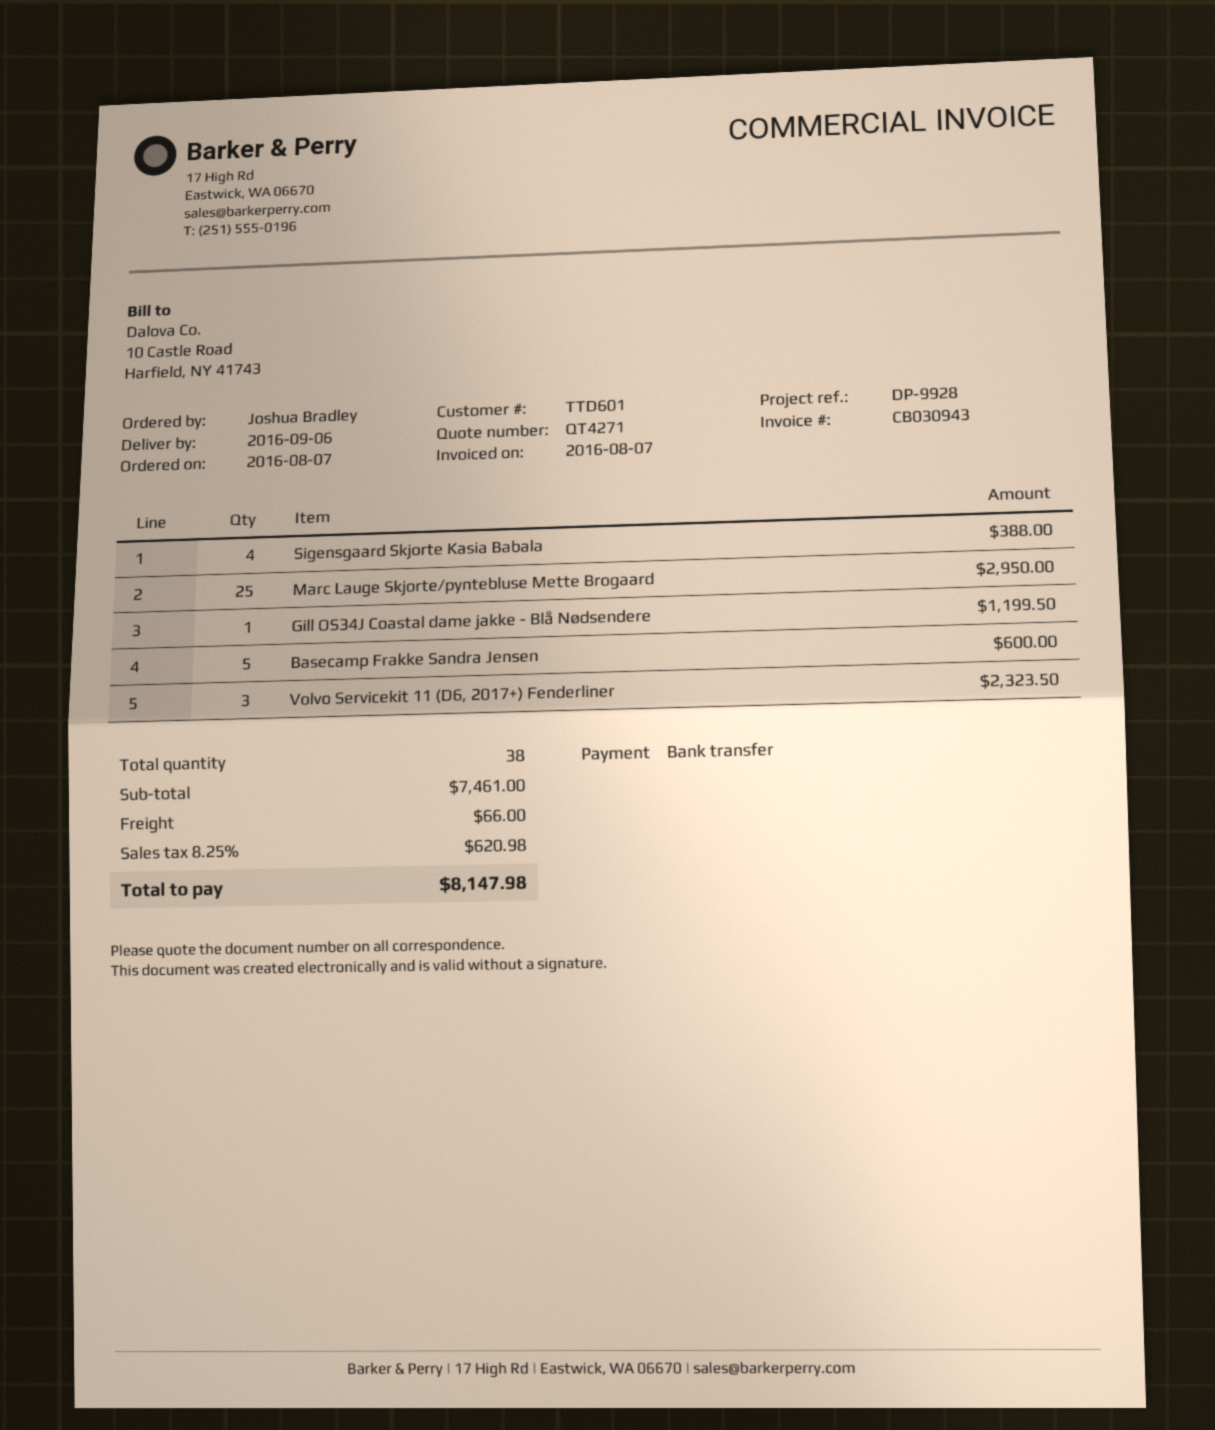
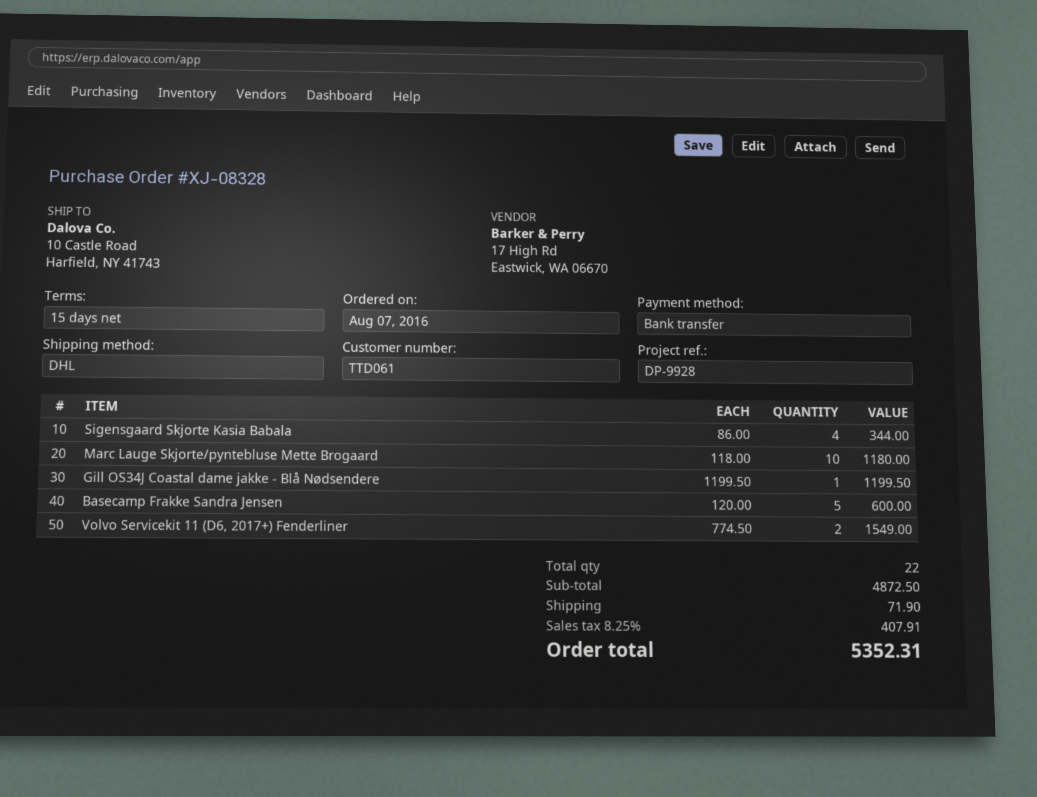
customer number: TTD601 -> TTD061
Sigensgaard Skjorte Kasia Babala: 4 for 388.00 -> 4 for 344.00
Marc Lauge Skjorte/pyntebluse Mette Brogaard: 25 for 2950.00 -> 10 for 1180.00
Volvo Servicekit 11 (D6, 2017+) Fenderliner: 3 for 2323.50 -> 2 for 1549.00
total quantity: 38 -> 22
subtotal: 7461.00 -> 4872.50
shipping: 66.00 -> 71.90
tax: 8.25% = 620.98 -> 8.25% = 407.91
total: 8147.98 -> 5352.31

